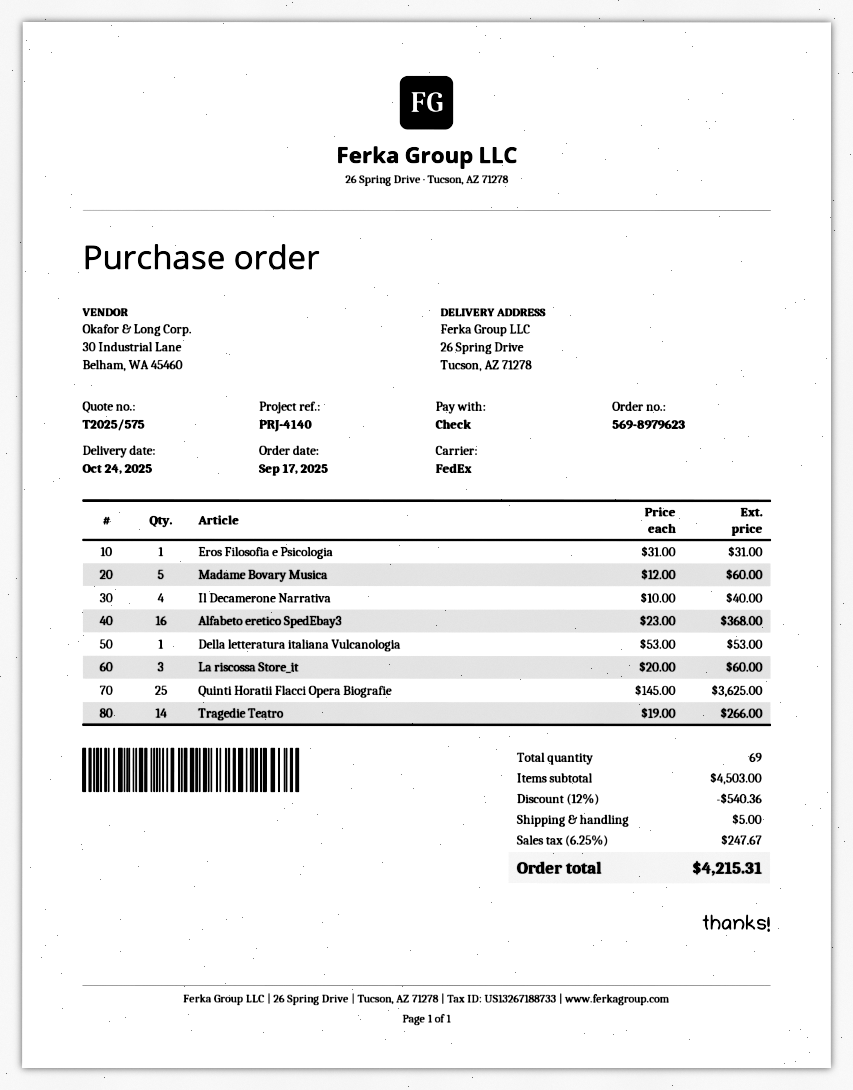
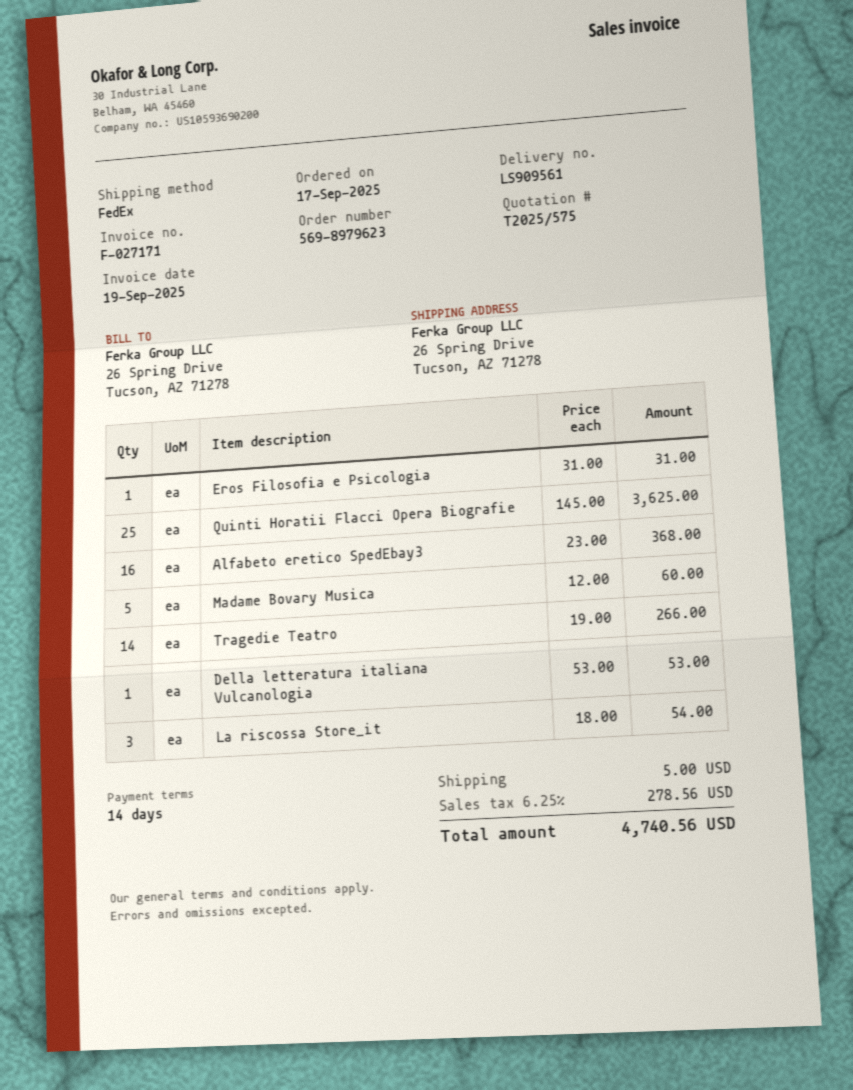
Il Decamerone Narrativa: 4 x 10.00 = 40.00 -> none
La riscossa Store_it: 3 x 20.00 = 60.00 -> 3 x 18.00 = 54.00
discount: 12% = 540.36 -> none
tax: 6.25% = 247.67 -> 6.25% = 278.56
total: 4215.31 -> 4740.56

